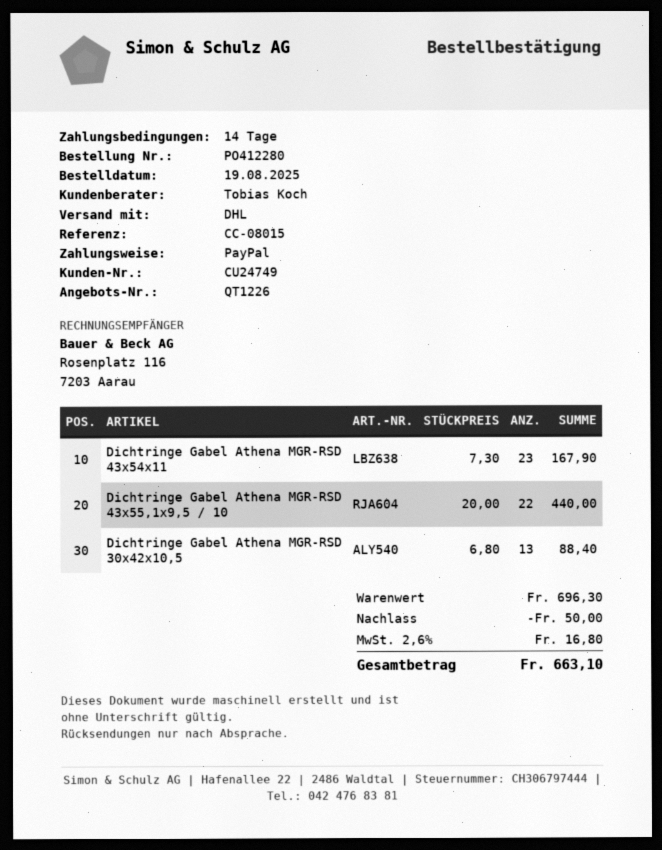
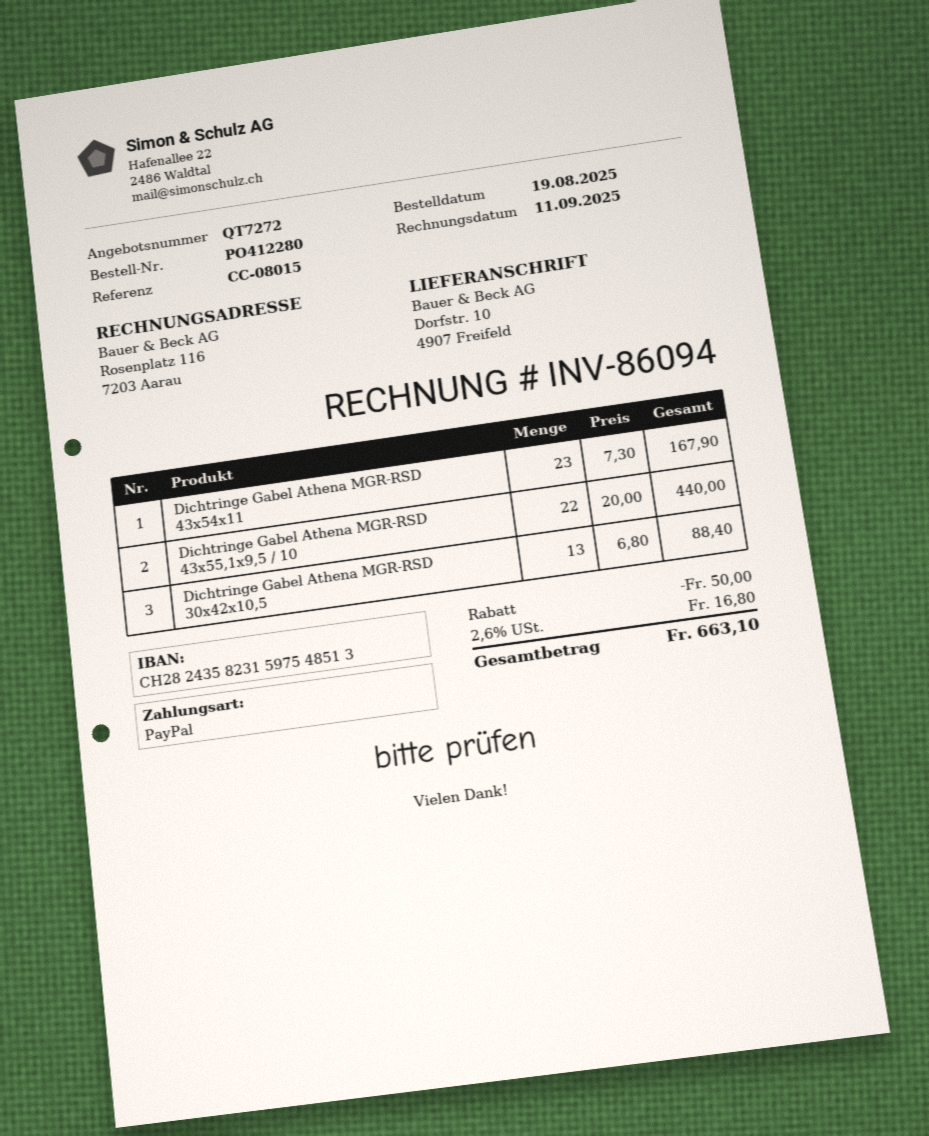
quote number: QT1226 -> QT7272

